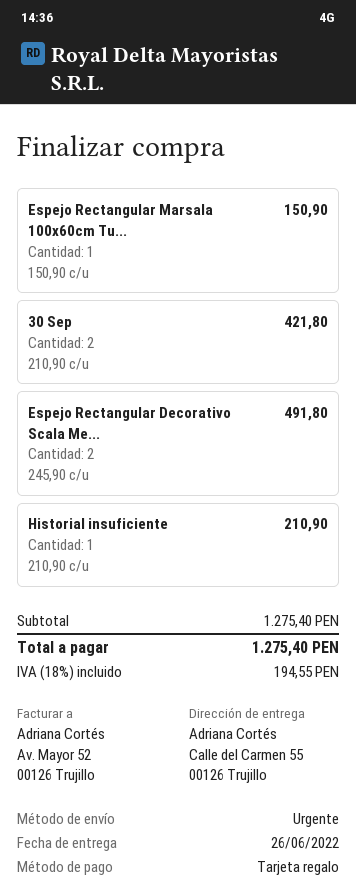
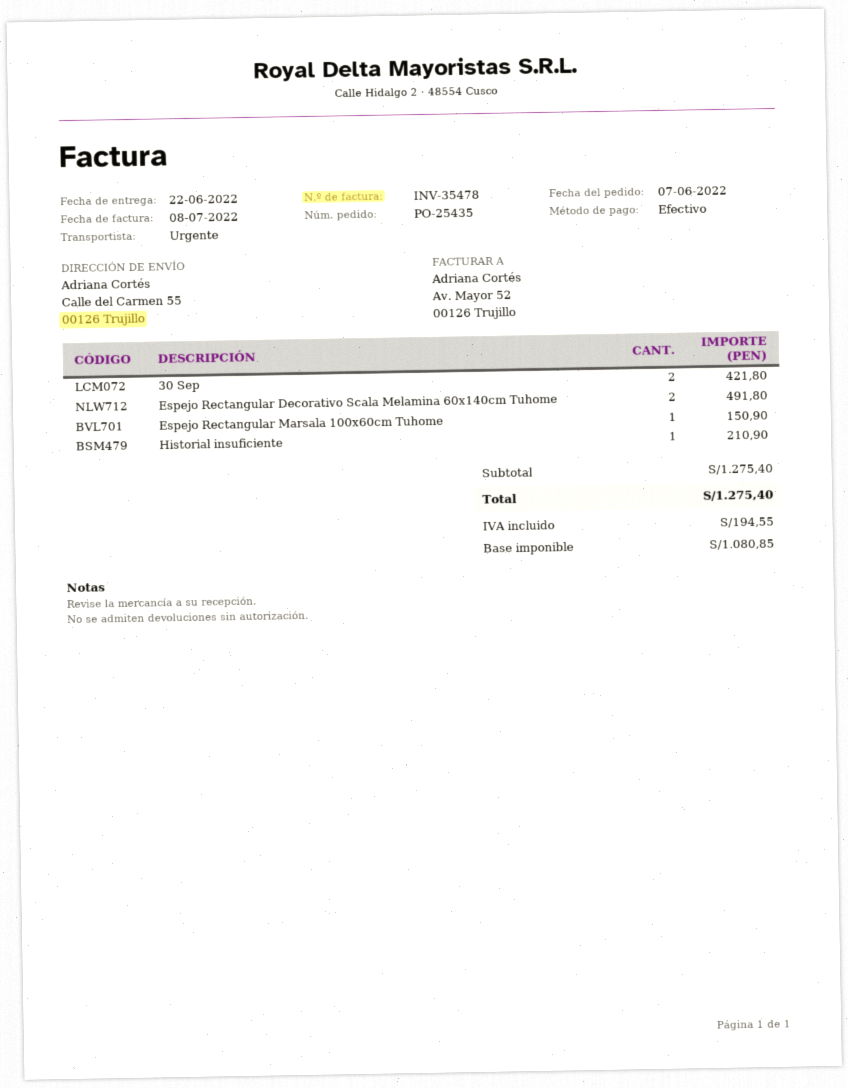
delivery date: 2022-06-26 -> 2022-06-22
payment method: gift card -> cash

